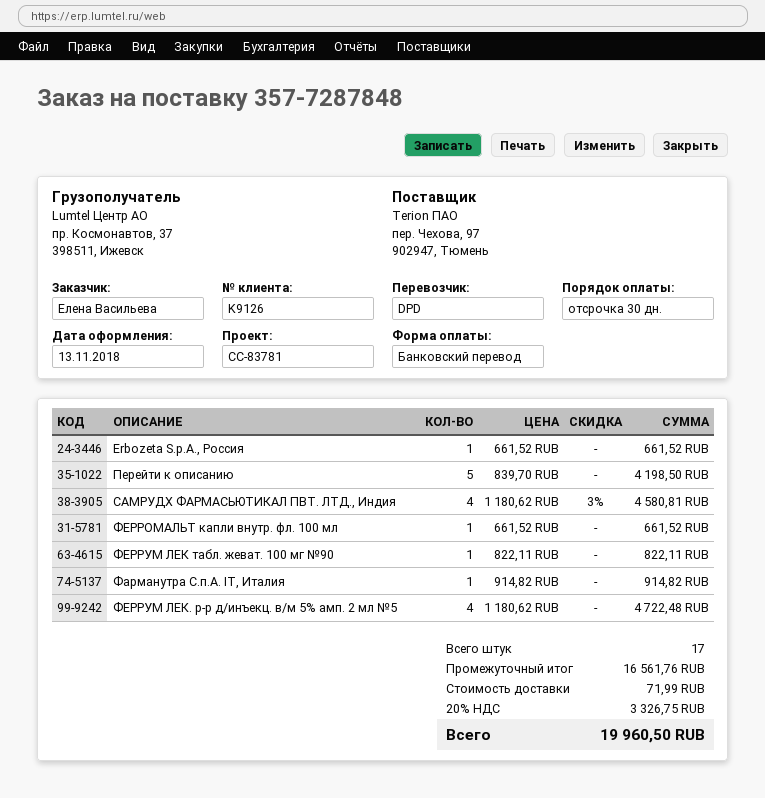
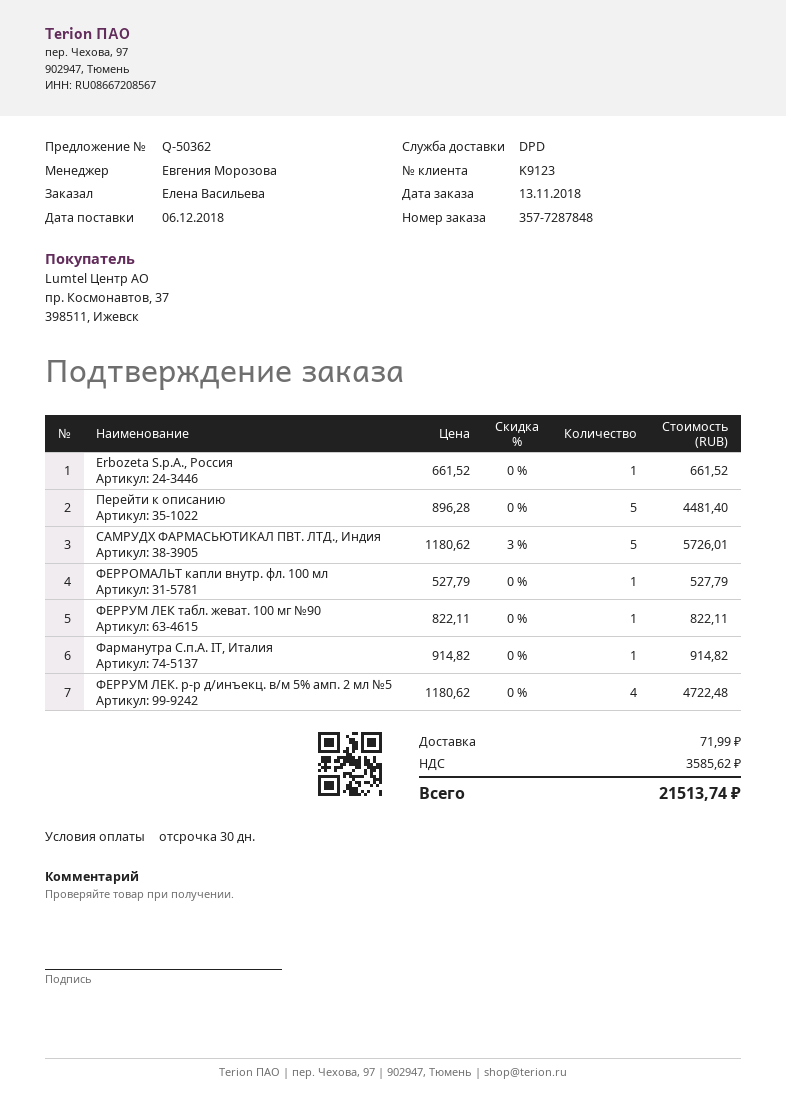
customer number: K9126 -> K9123
Перейти к описанию: 5 x 839.70 = 4198.50 -> 5 x 896.28 = 4481.40
САМРУДХ ФАРМАСЬЮТИКАЛ ПВТ. ЛТД., Индия: 4 x 1180.62 - 3% = 4580.81 -> 5 x 1180.62 - 3% = 5726.01
ФЕРРОМАЛЬТ капли внутр. фл. 100 мл: 1 x 661.52 = 661.52 -> 1 x 527.79 = 527.79
tax: 3326.75 -> 3585.62
total: 19960.50 -> 21513.74

